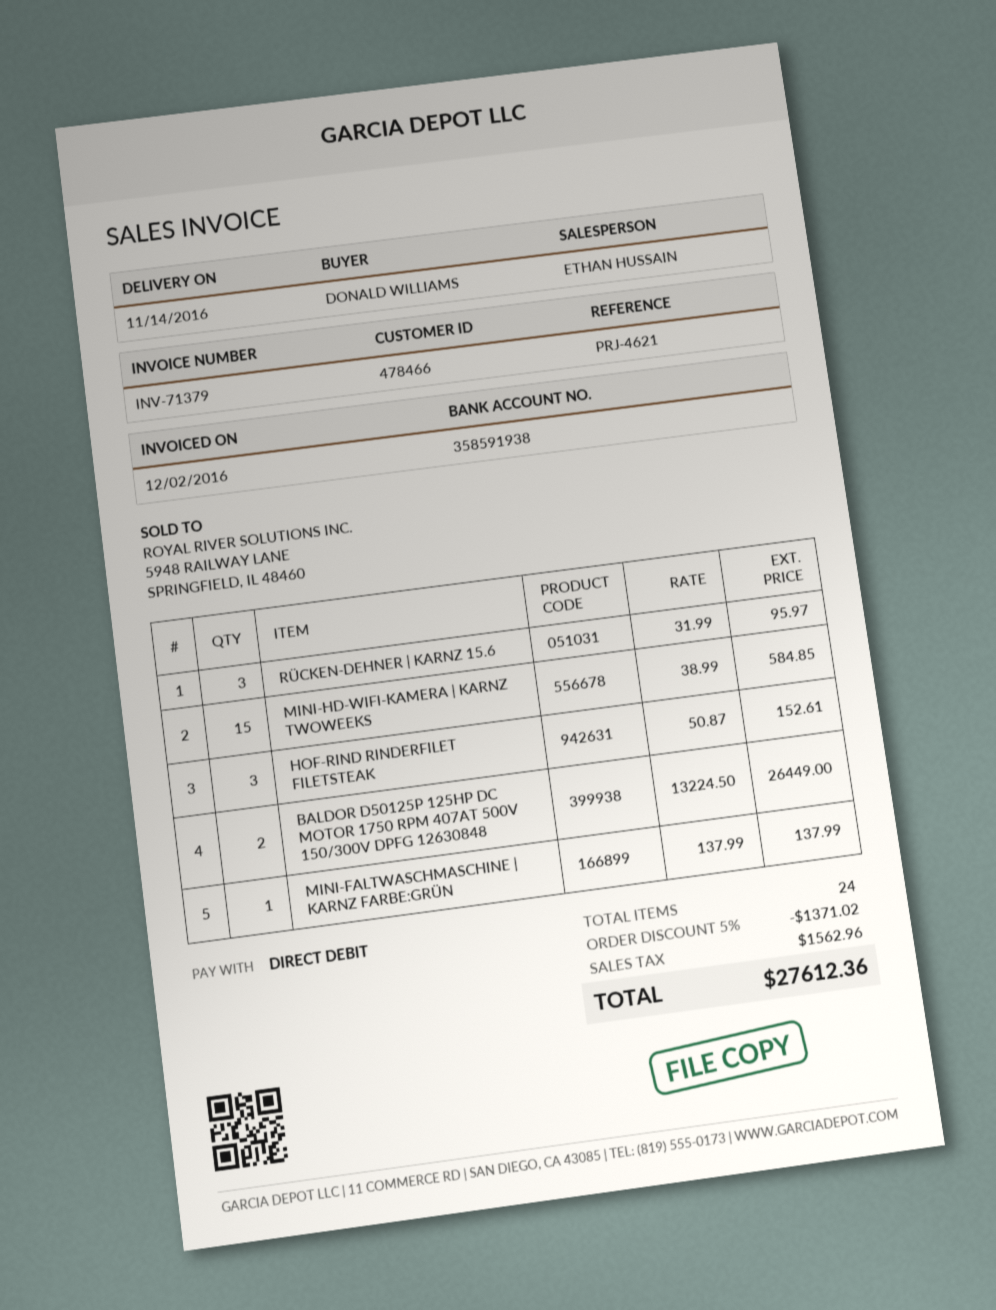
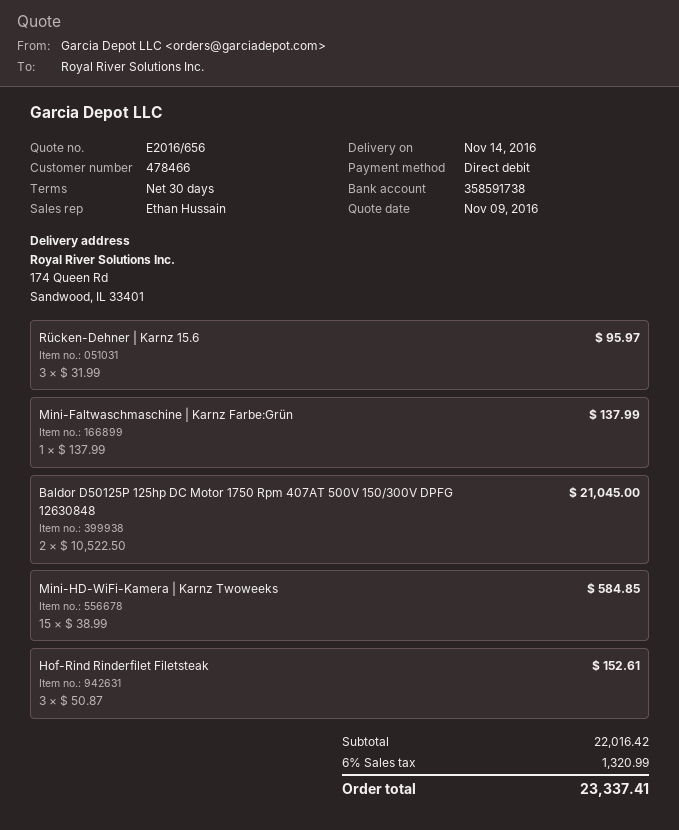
bank account: 358591938 -> 358591738
BALDOR D50125P 125HP DC MOTOR 1750 RPM 407AT 500V 150/300V DPFG 12630848: 2 x 13224.50 = 26449.00 -> 2 x 10522.50 = 21045.00
discount: 5% = 1371.02 -> none
tax: 1562.96 -> 1320.99
total: 27612.36 -> 23337.41

